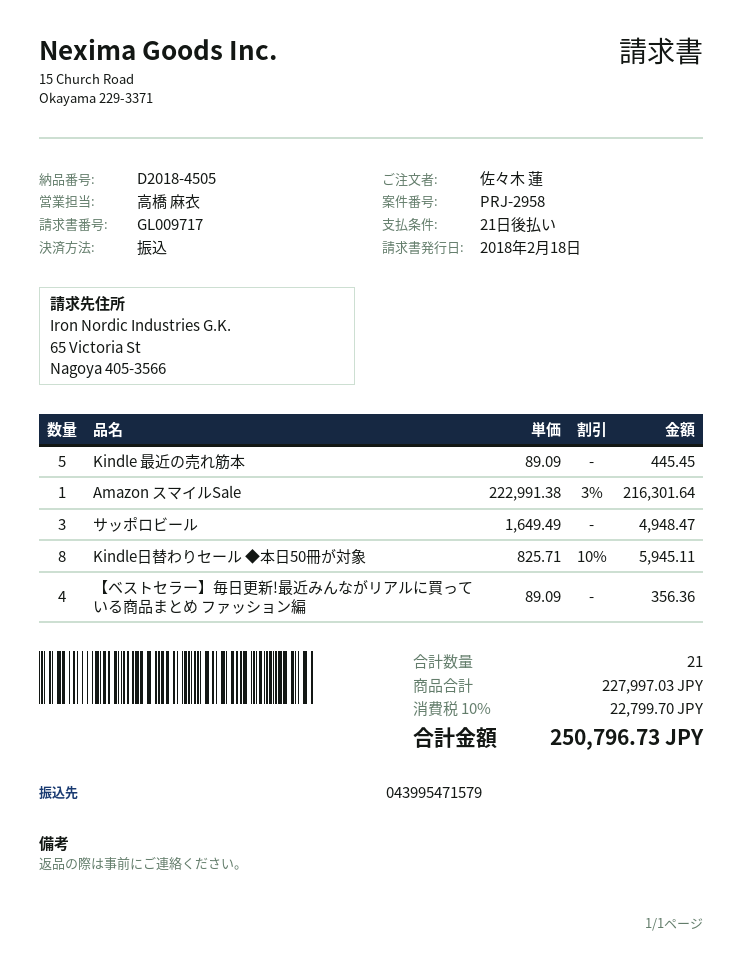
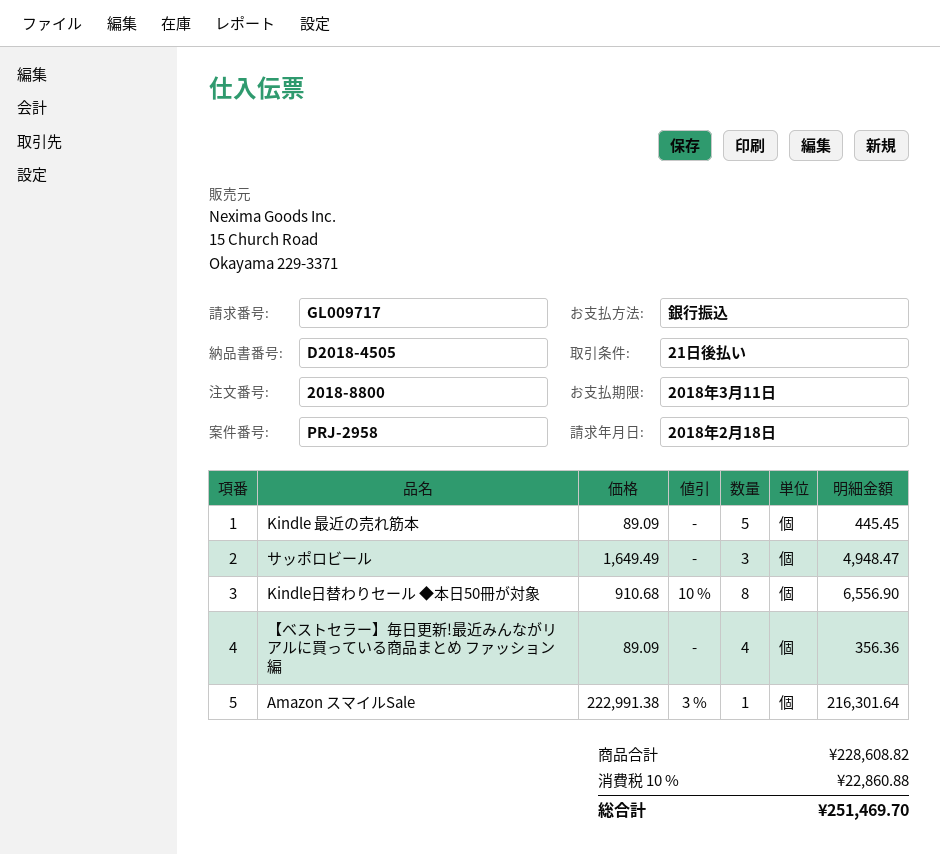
Kindle日替わりセール ◆本日50冊が対象: 8 x 825.71 - 10% = 5945.11 -> 8 x 910.68 - 10% = 6556.90
subtotal: 227997.03 -> 228608.82
tax: 10% = 22799.70 -> 10% = 22860.88
total: 250796.73 -> 251469.70

